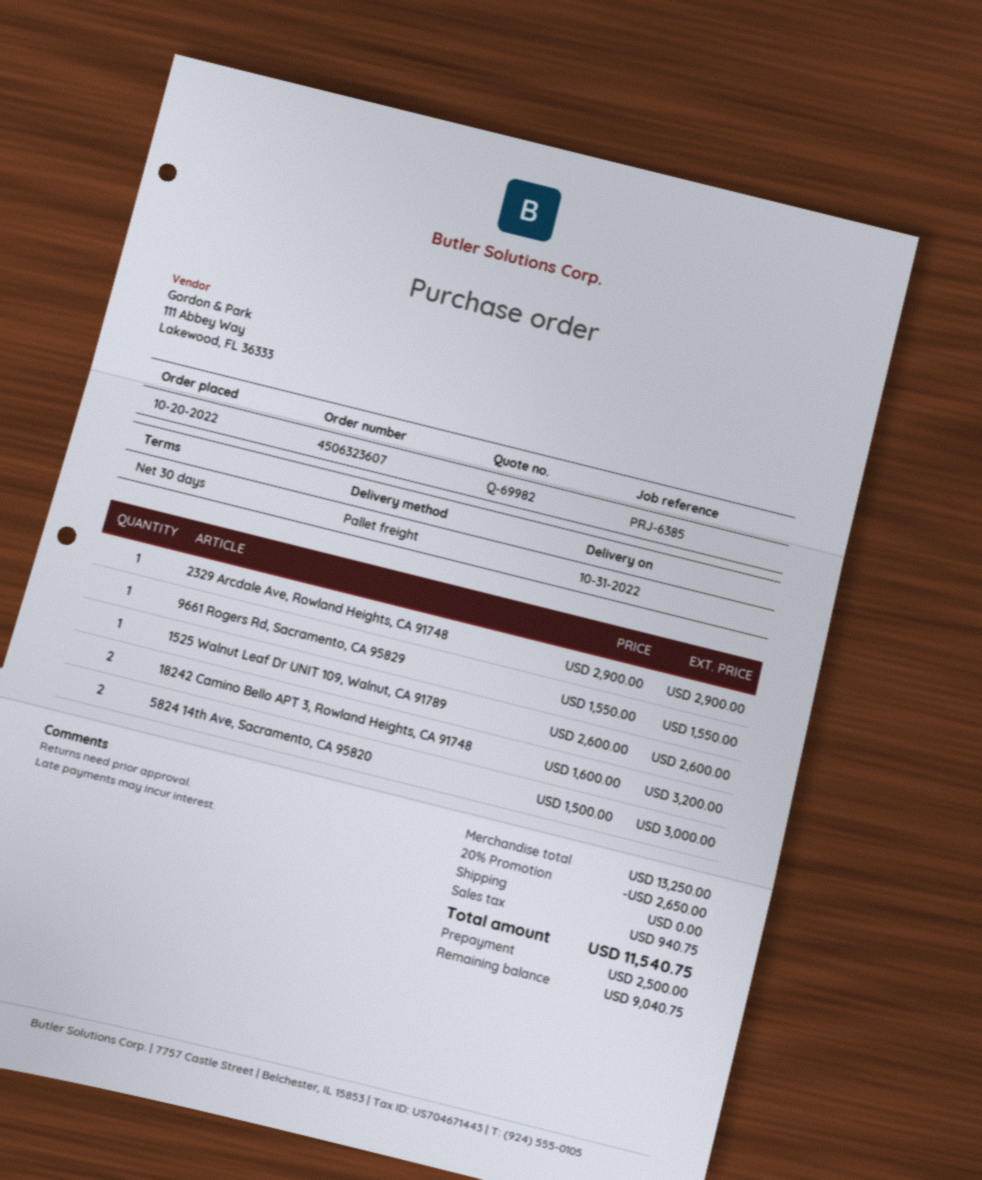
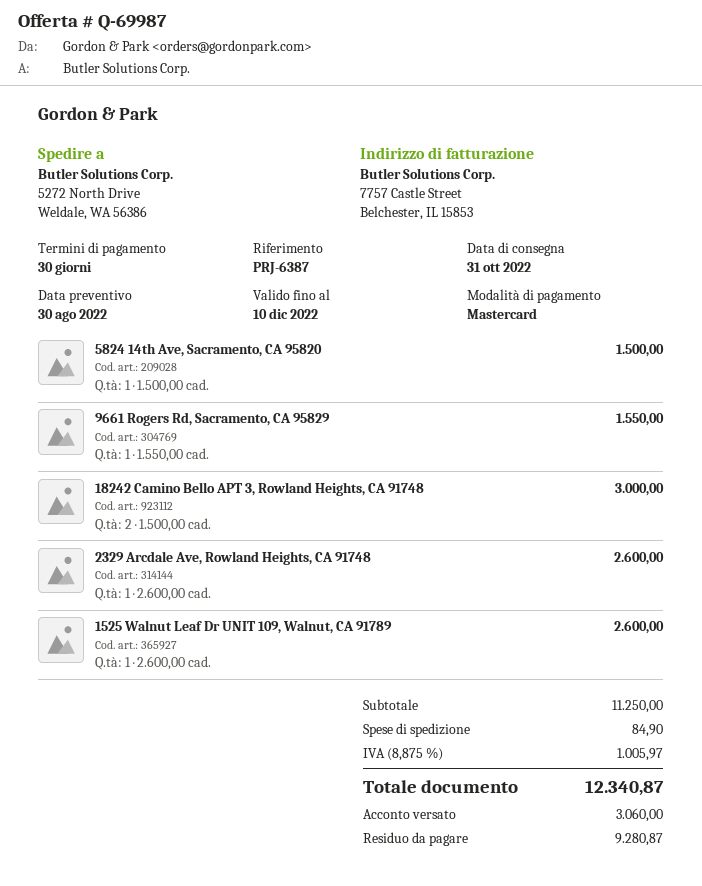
quote number: Q-69982 -> Q-69987
reference: PRJ-6385 -> PRJ-6387
2329 Arcdale Ave, Rowland Heights, CA 91748: 1 x 2900.00 = 2900.00 -> 1 x 2600.00 = 2600.00
18242 Camino Bello APT 3, Rowland Heights, CA 91748: 2 x 1600.00 = 3200.00 -> 2 x 1500.00 = 3000.00
5824 14th Ave, Sacramento, CA 95820: 2 x 1500.00 = 3000.00 -> 1 x 1500.00 = 1500.00
subtotal: 13250.00 -> 11250.00
discount: 20% = 2650.00 -> none
shipping: 0.00 -> 84.90
tax: 940.75 -> 1005.97
total: 11540.75 -> 12340.87
deposit: 2500.00 -> 3060.00
balance: 9040.75 -> 9280.87

